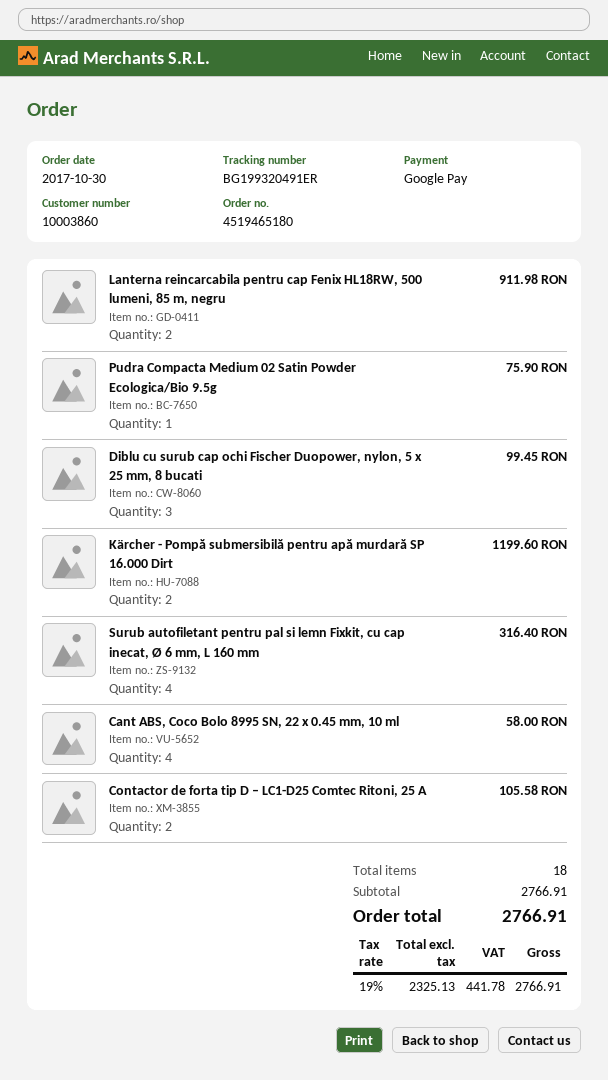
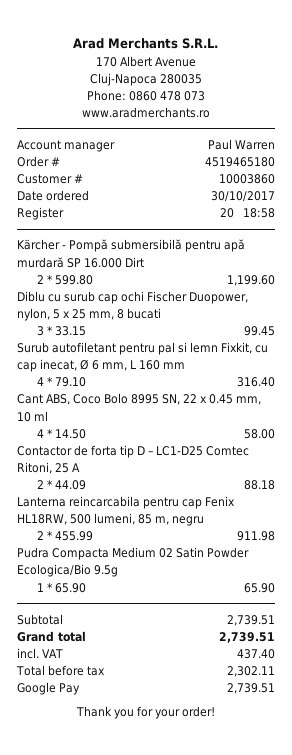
Pudra Compacta Medium 02 Satin Powder Ecologica/Bio 9.5g: 1 for 75.90 -> 1 for 65.90
Contactor de forta tip D – LC1-D25 Comtec Ritoni, 25 A: 2 for 105.58 -> 2 for 88.18
subtotal: 2766.91 -> 2739.51
net: 2325.13 -> 2302.11
tax: 441.78 -> 437.40
total: 2766.91 -> 2739.51

